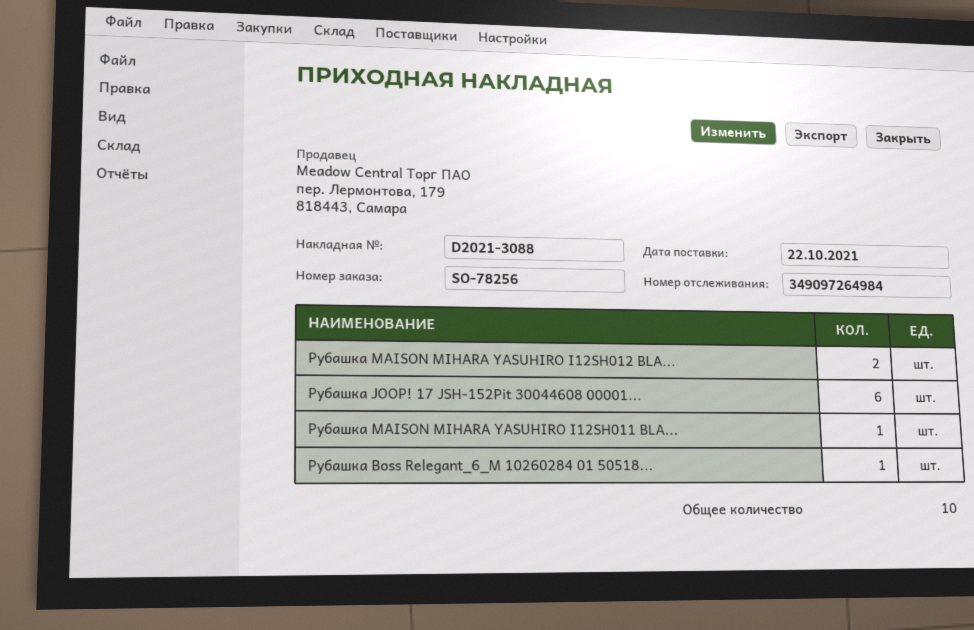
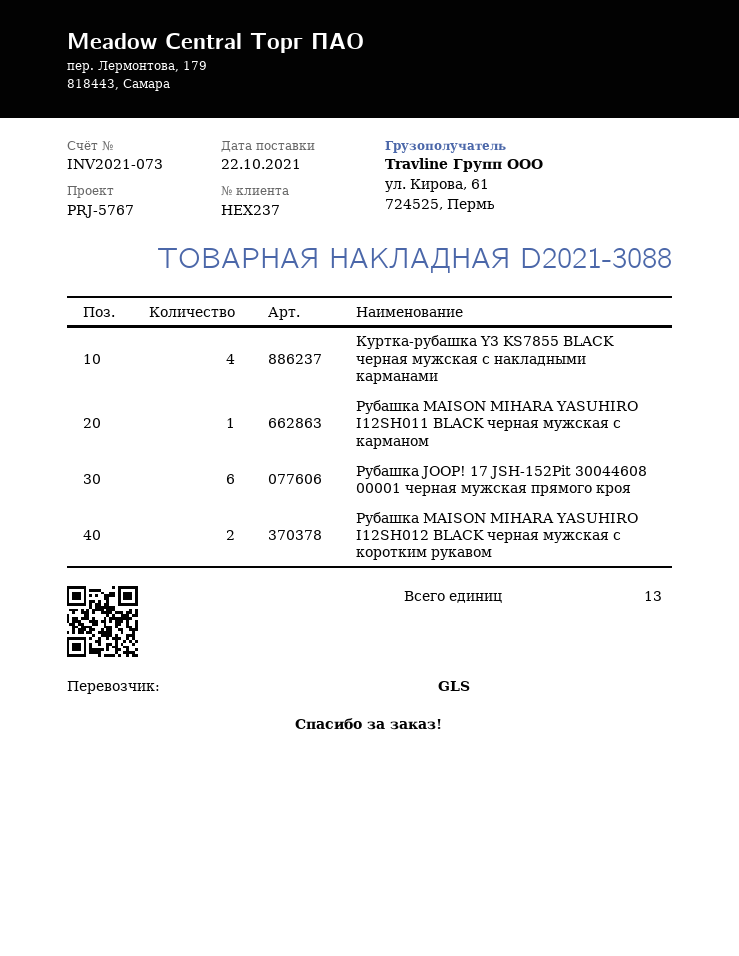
Рубашка Boss Relegant_6_M 10260284 01 50518...: 1 -> none
Куртка-рубашка Y3 KS7855 BLACK черная мужская с накладными карманами: none -> 4
total quantity: 10 -> 13

